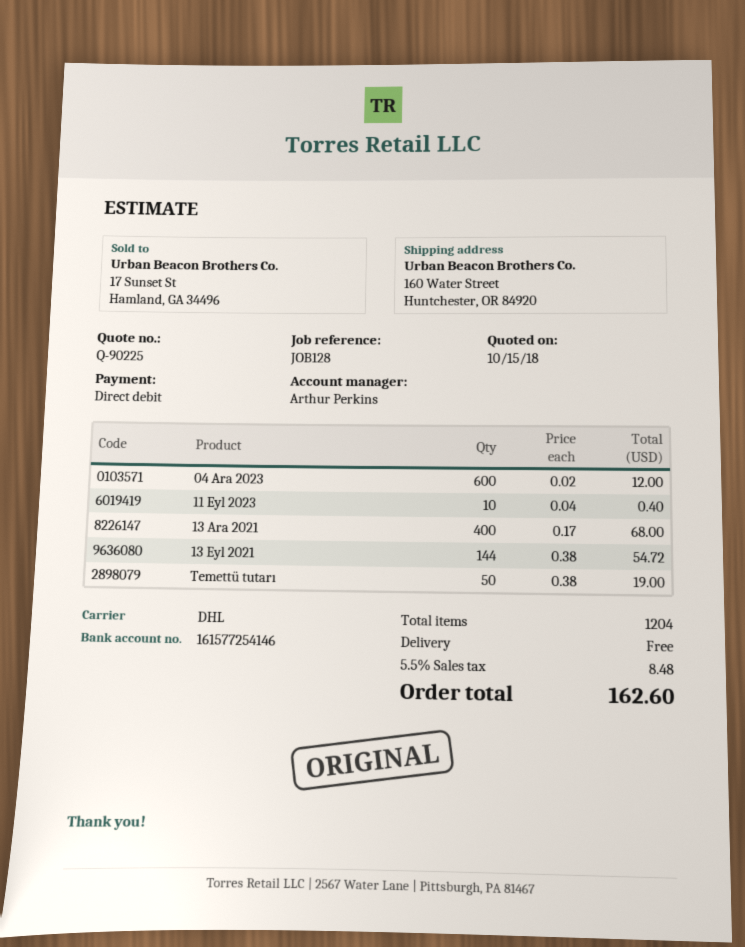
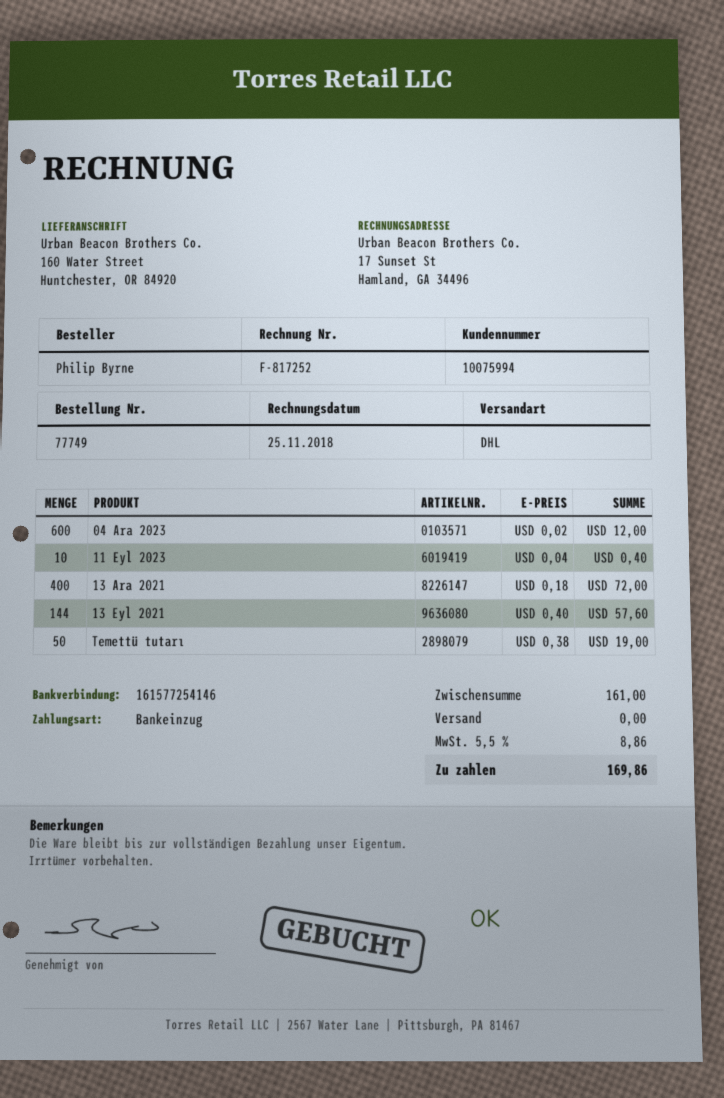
13 Ara 2021: 400 x 0.17 = 68.00 -> 400 x 0.18 = 72.00
13 Eyl 2021: 144 x 0.38 = 54.72 -> 144 x 0.40 = 57.60
tax: 5.5% = 8.48 -> 5.5% = 8.86
total: 162.60 -> 169.86

